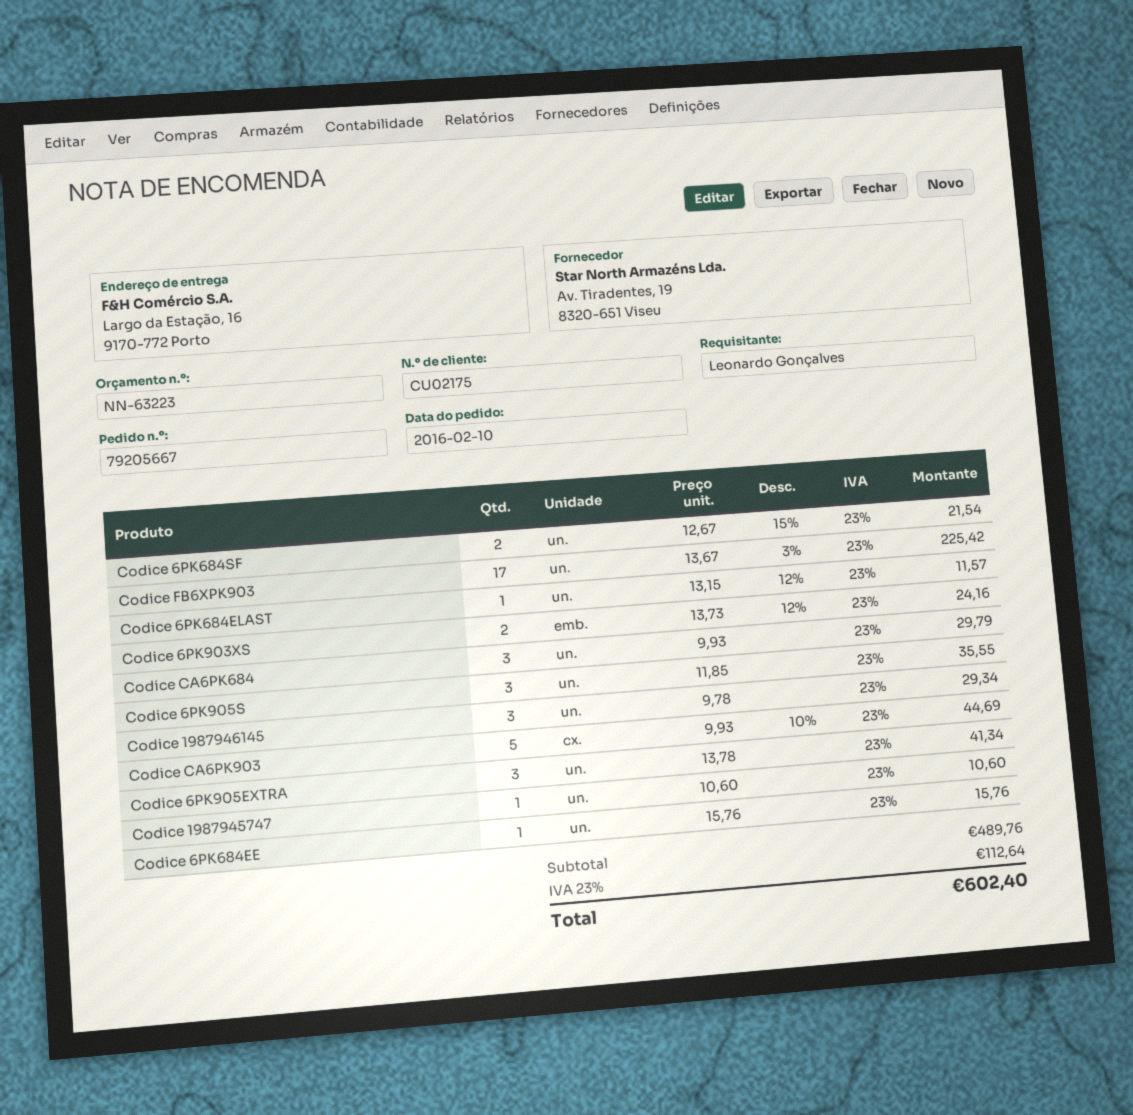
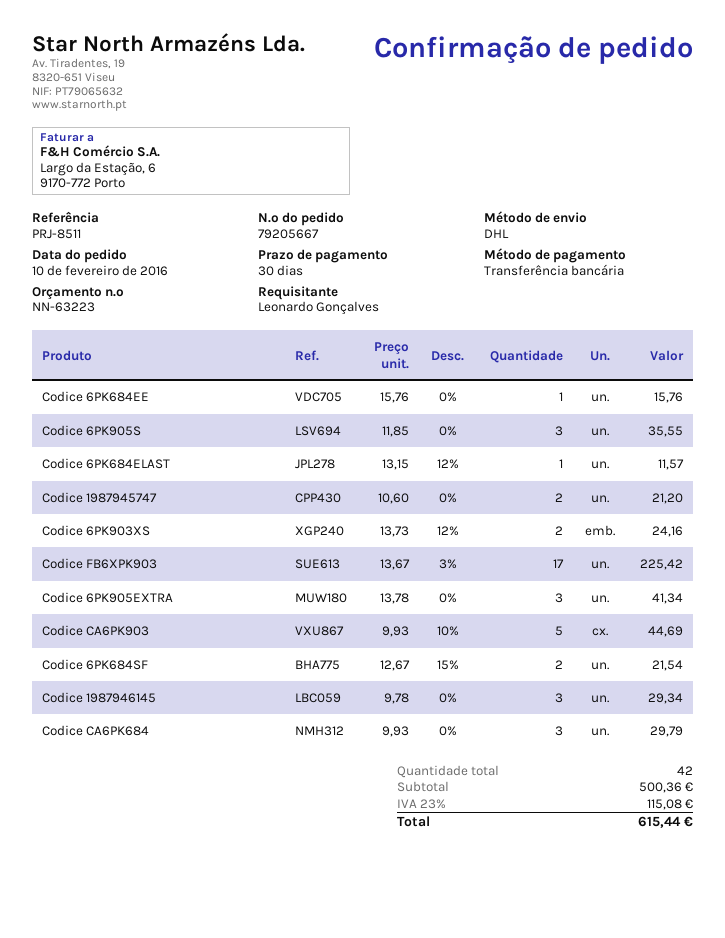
Codice 1987945747: 1 x 10.60 = 10.60 -> 2 x 10.60 = 21.20
subtotal: 489.76 -> 500.36
tax: 23% = 112.64 -> 23% = 115.08
total: 602.40 -> 615.44

